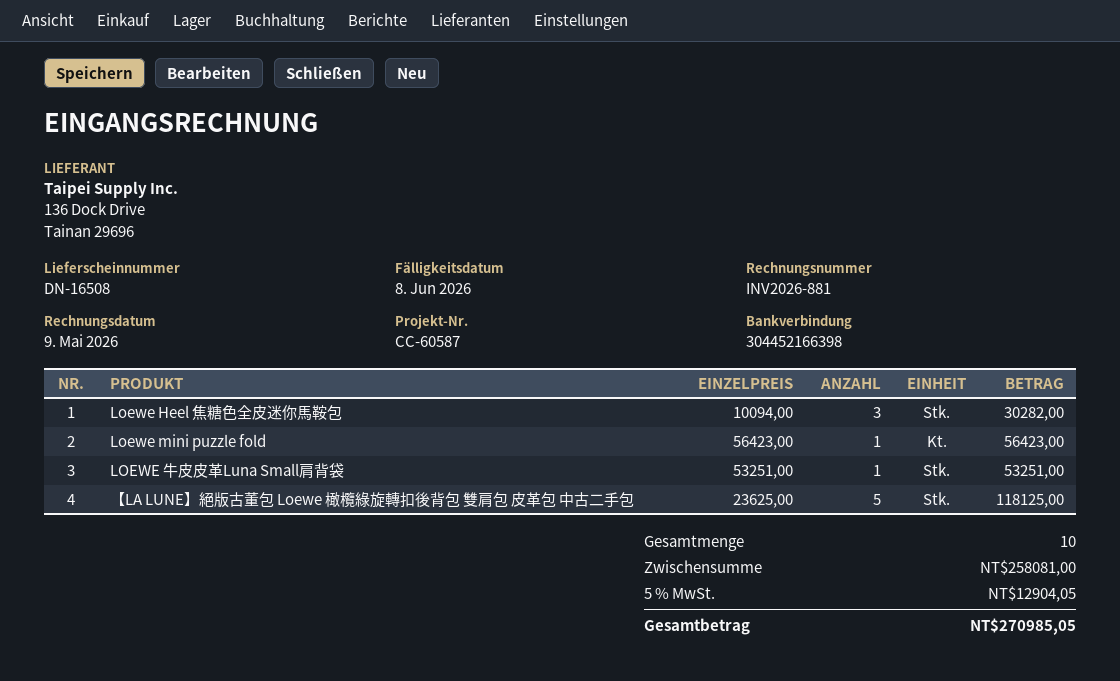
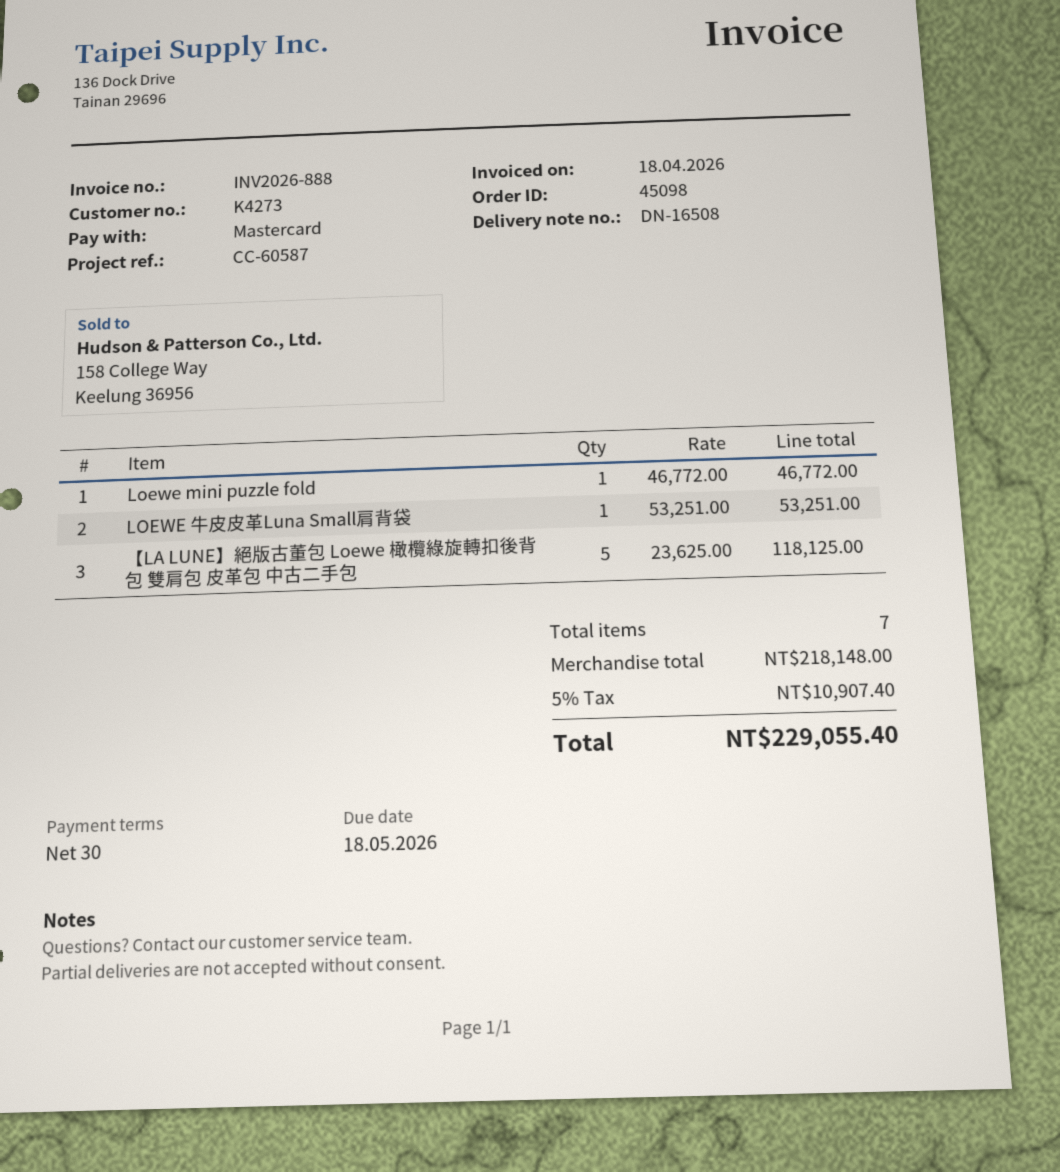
invoice number: INV2026-881 -> INV2026-888
invoice date: 2026-05-09 -> 2026-04-18
due date: 2026-06-08 -> 2026-05-18
Loewe Heel 焦糖色全皮迷你馬鞍包: 3 x 10094.00 = 30282.00 -> none
Loewe mini puzzle fold: 1 x 56423.00 = 56423.00 -> 1 x 46772.00 = 46772.00
total quantity: 10 -> 7
subtotal: 258081.00 -> 218148.00
tax: 5% = 12904.05 -> 5% = 10907.40
total: 270985.05 -> 229055.40

